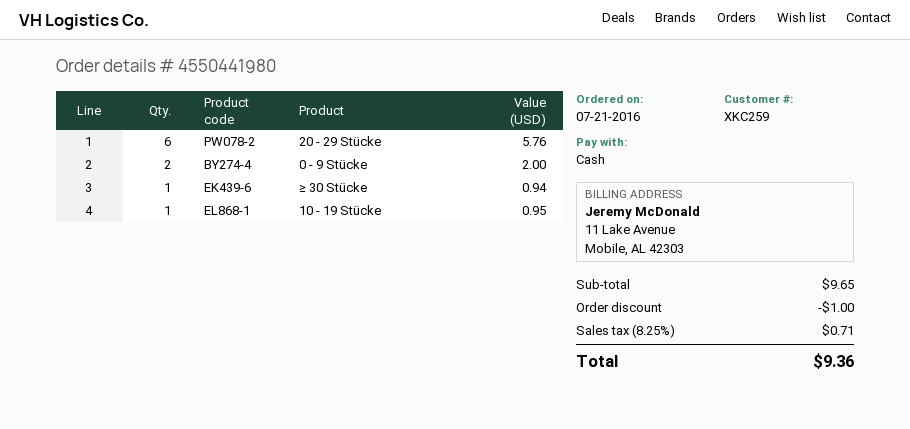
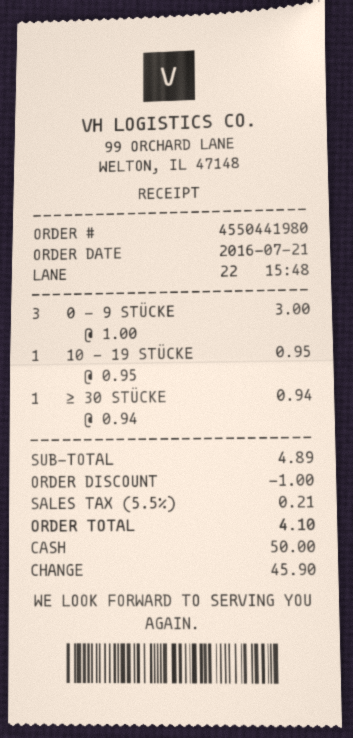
20 - 29 Stücke: 6 for 5.76 -> none
0 - 9 Stücke: 2 for 2.00 -> 3 for 3.00
subtotal: 9.65 -> 4.89
tax: 8.25% = 0.71 -> 5.5% = 0.21
total: 9.36 -> 4.10

